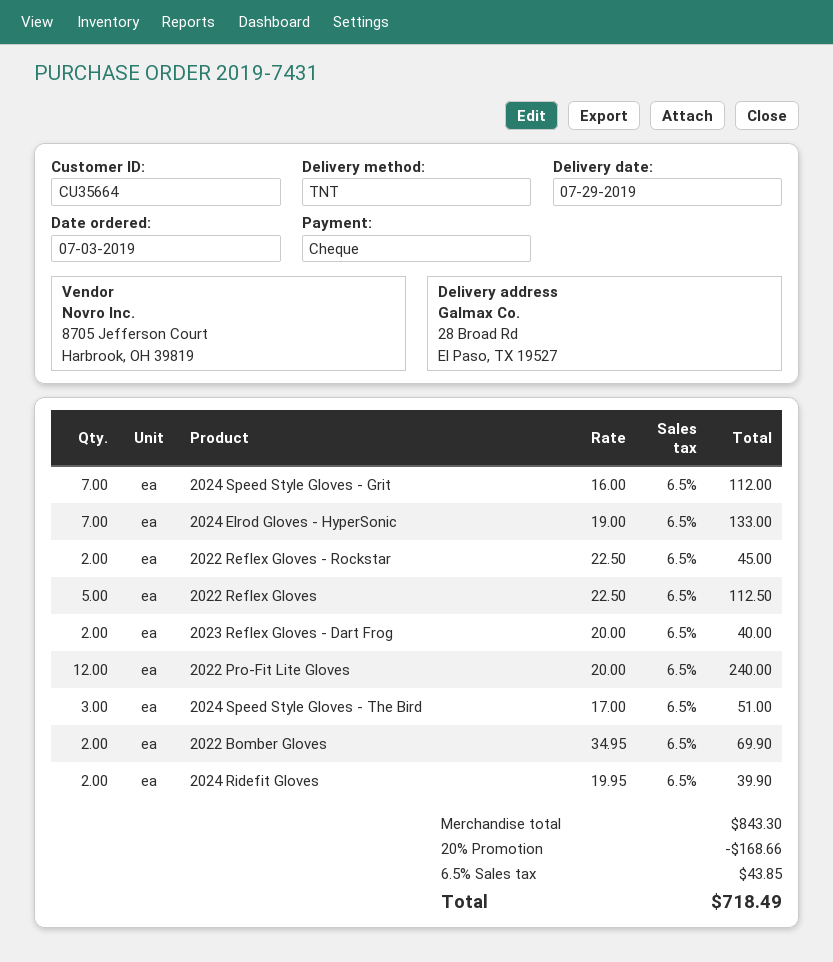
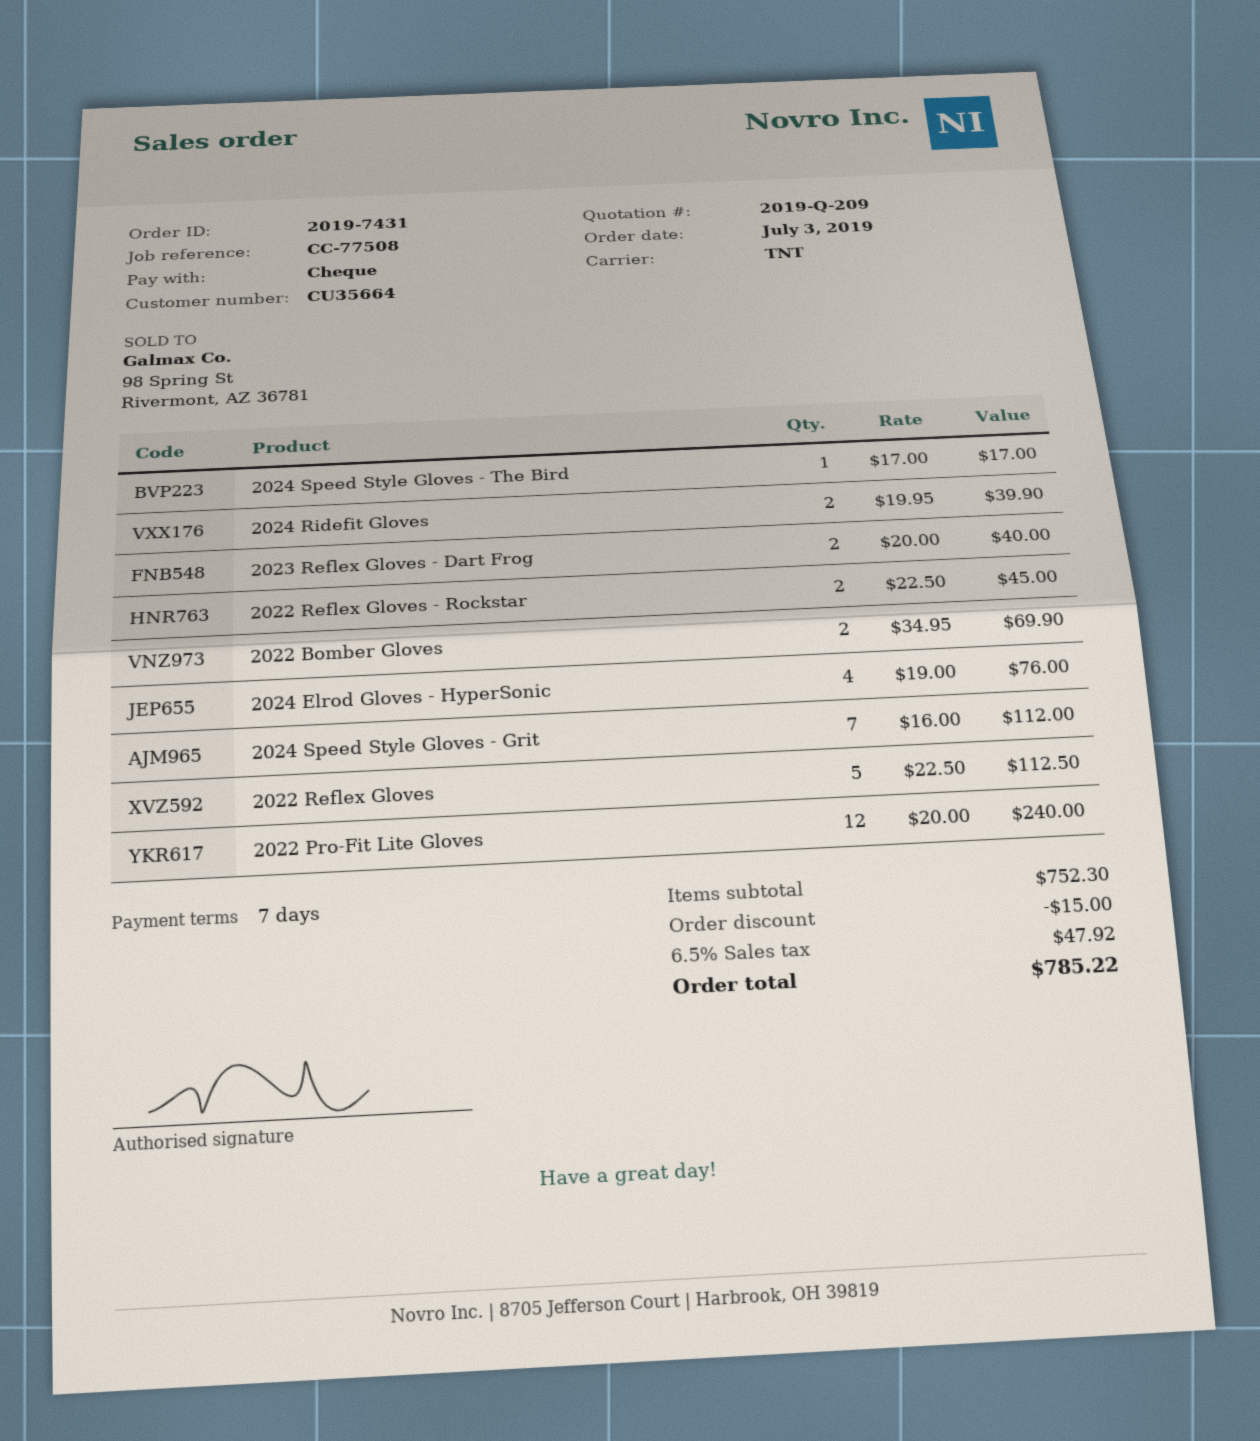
2024 Elrod Gloves - HyperSonic: 7 x 19.00 = 133.00 -> 4 x 19.00 = 76.00
2024 Speed Style Gloves - The Bird: 3 x 17.00 = 51.00 -> 1 x 17.00 = 17.00
subtotal: 843.30 -> 752.30
discount: 168.66 -> 15.00
tax: 6.5% = 43.85 -> 6.5% = 47.92
total: 718.49 -> 785.22

